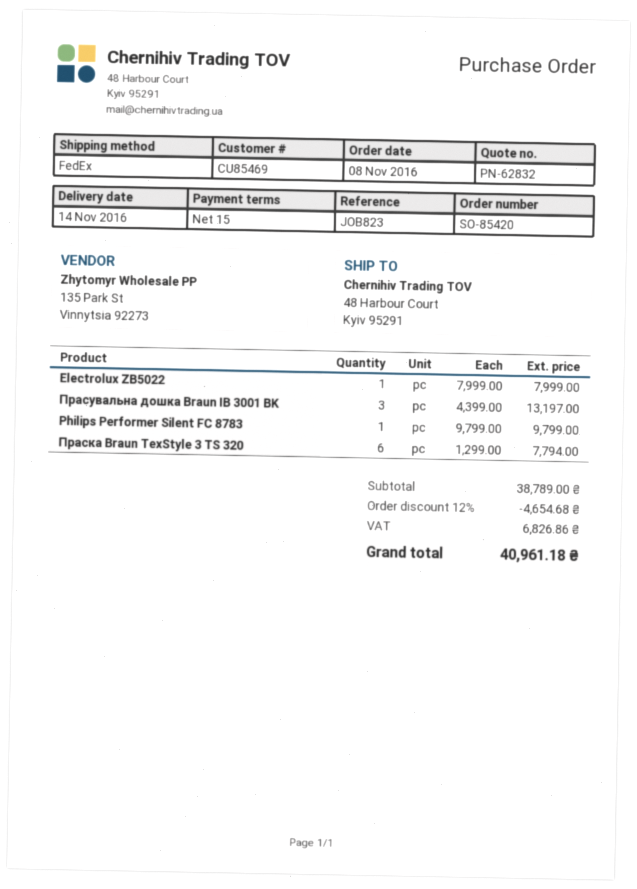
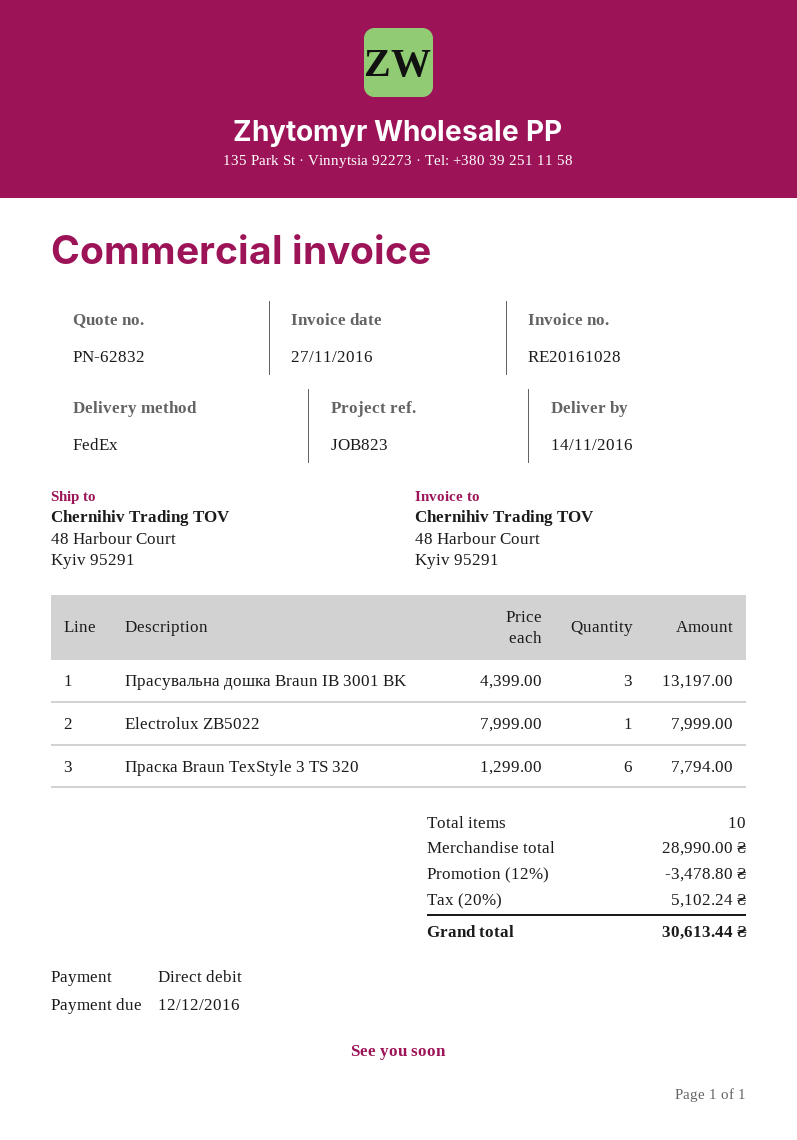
Philips Performer Silent FC 8783: 1 x 9799.00 = 9799.00 -> none
subtotal: 38789.00 -> 28990.00
discount: 12% = 4654.68 -> 12% = 3478.80
tax: 6826.86 -> 5102.24
total: 40961.18 -> 30613.44

